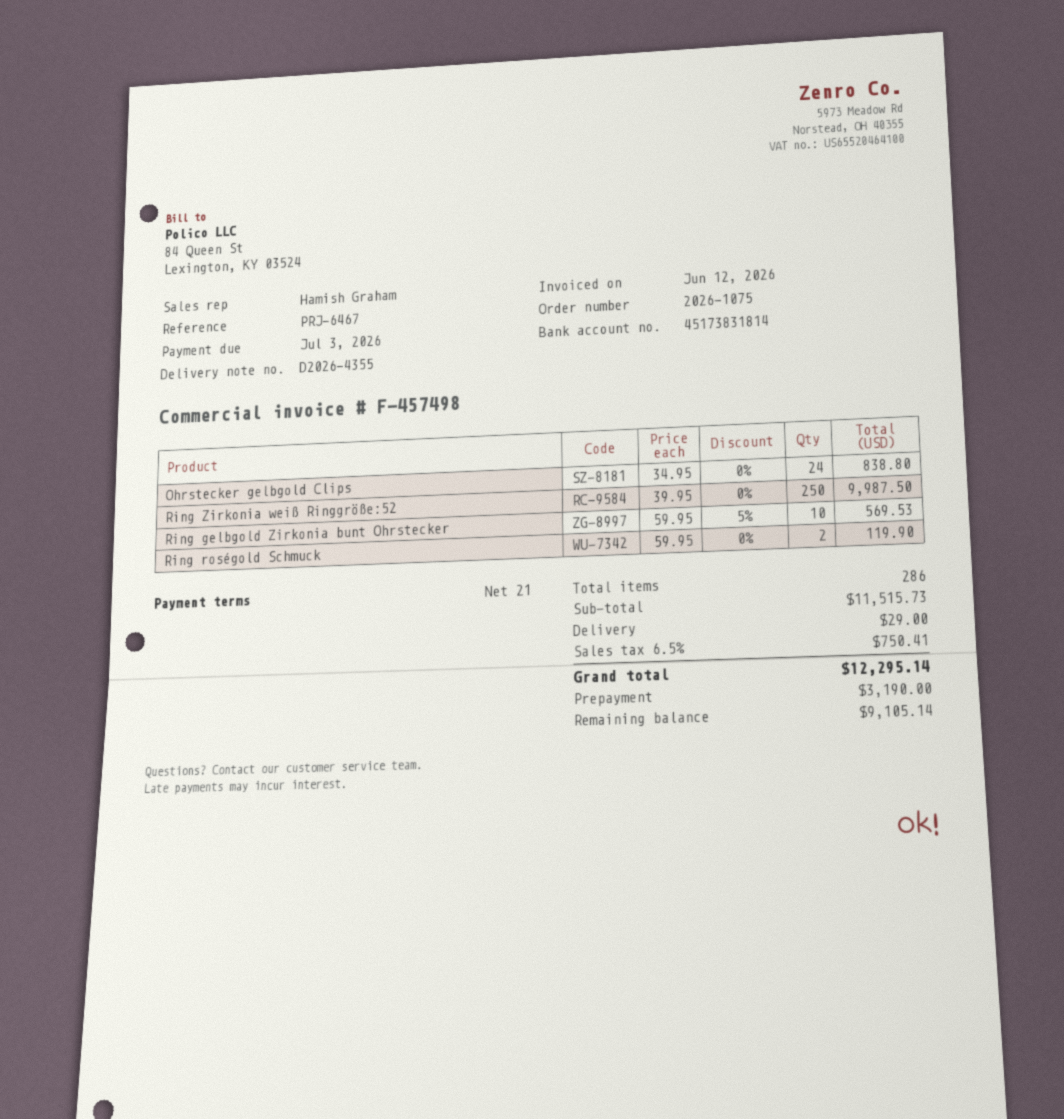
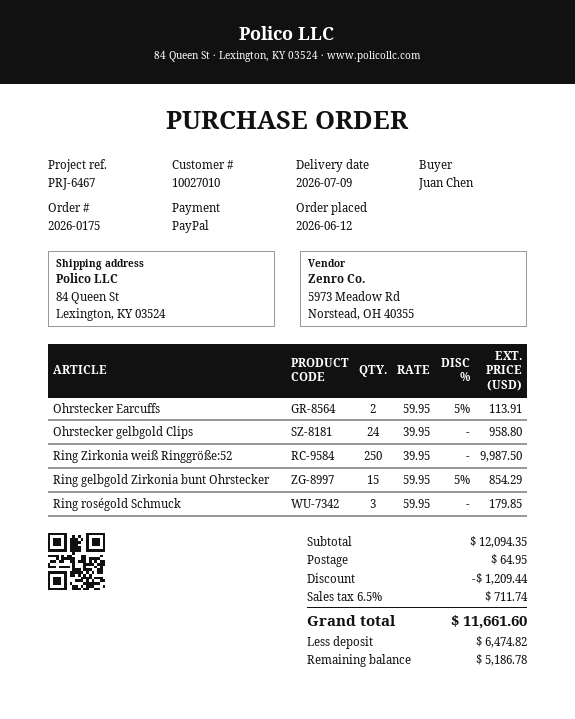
order number: 2026-1075 -> 2026-0175
Ohrstecker gelbgold Clips: 24 x 34.95 = 838.80 -> 24 x 39.95 = 958.80
Ring gelbgold Zirkonia bunt Ohrstecker: 10 x 59.95 - 5% = 569.53 -> 15 x 59.95 - 5% = 854.29
Ring roségold Schmuck: 2 x 59.95 = 119.90 -> 3 x 59.95 = 179.85
Ohrstecker Earcuffs: none -> 2 x 59.95 - 5% = 113.91
subtotal: 11515.73 -> 12094.35
discount: none -> 1209.44
shipping: 29.00 -> 64.95
tax: 6.5% = 750.41 -> 6.5% = 711.74
total: 12295.14 -> 11661.60
deposit: 3190.00 -> 6474.82
balance: 9105.14 -> 5186.78

